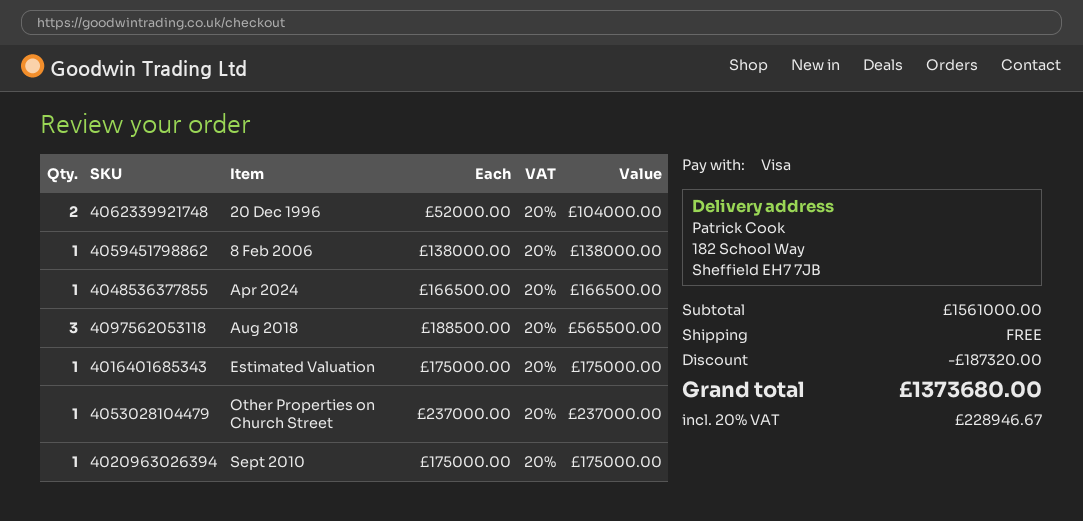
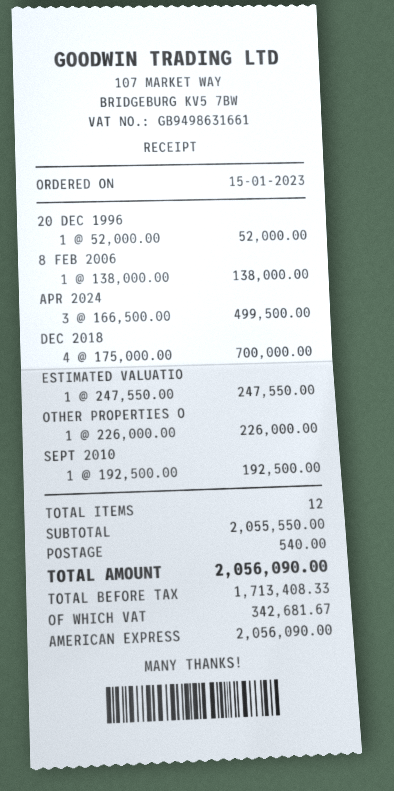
payment method: Visa -> American Express
20 Dec 1996: 2 x 52000.00 = 104000.00 -> 1 x 52000.00 = 52000.00
Apr 2024: 1 x 166500.00 = 166500.00 -> 3 x 166500.00 = 499500.00
Aug 2018: 3 x 188500.00 = 565500.00 -> none
Estimated Valuation: 1 x 175000.00 = 175000.00 -> 1 x 247550.00 = 247550.00
Other Properties on Church Street: 1 x 237000.00 = 237000.00 -> 1 x 226000.00 = 226000.00
Sept 2010: 1 x 175000.00 = 175000.00 -> 1 x 192500.00 = 192500.00
DEC 2018: none -> 4 x 175000.00 = 700000.00
subtotal: 1561000.00 -> 2055550.00
discount: 187320.00 -> none
shipping: 0.00 -> 540.00
tax: 228946.67 -> 342681.67
total: 1373680.00 -> 2056090.00

